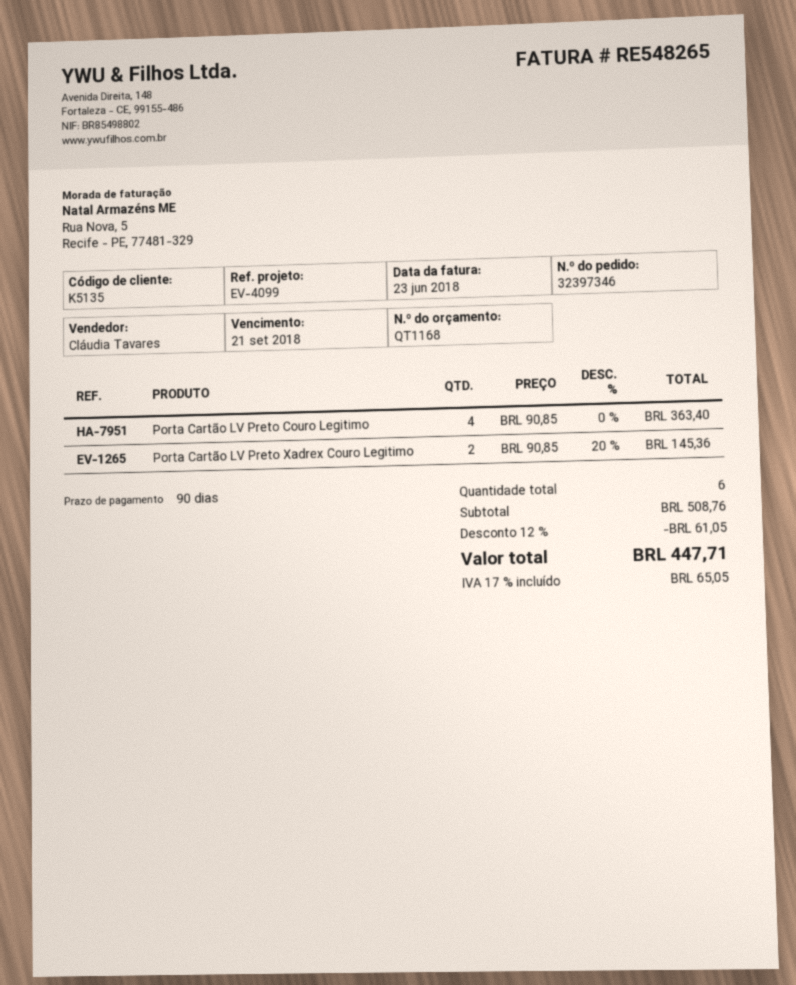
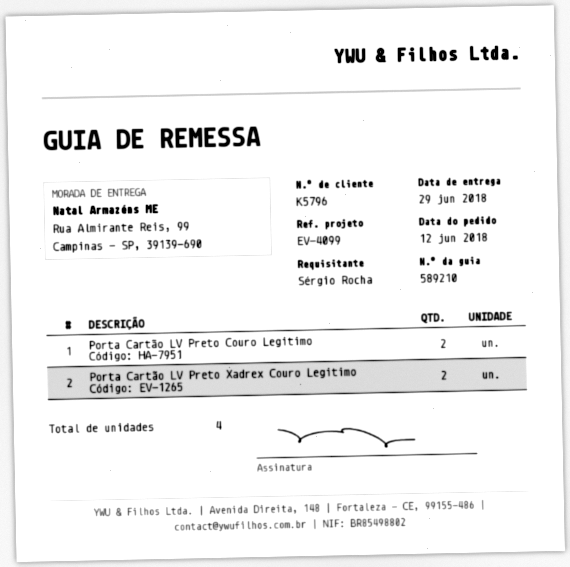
customer number: K5135 -> K5796
Porta Cartão LV Preto Couro Legitimo: 4 -> 2
total quantity: 6 -> 4

